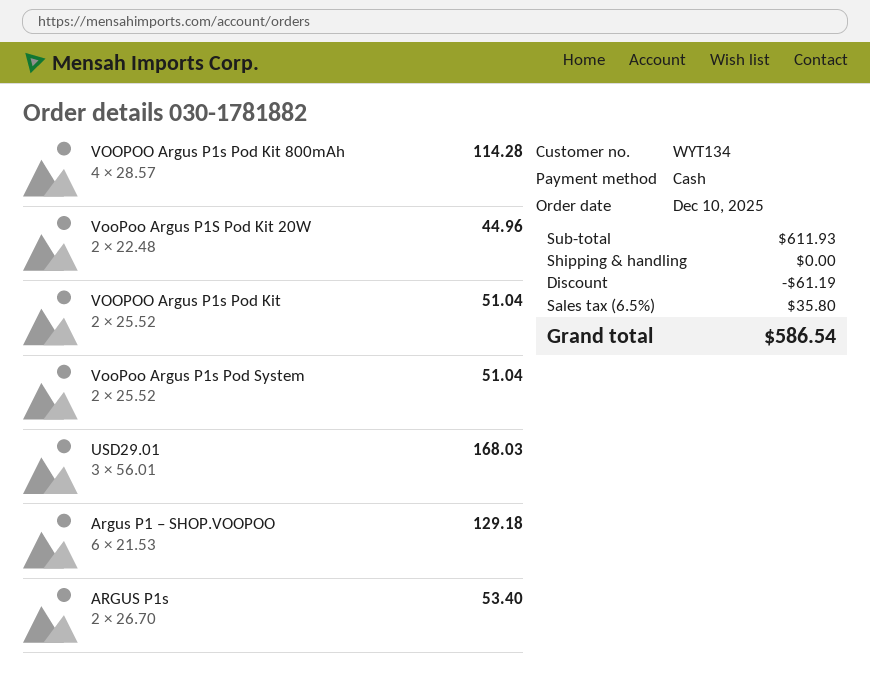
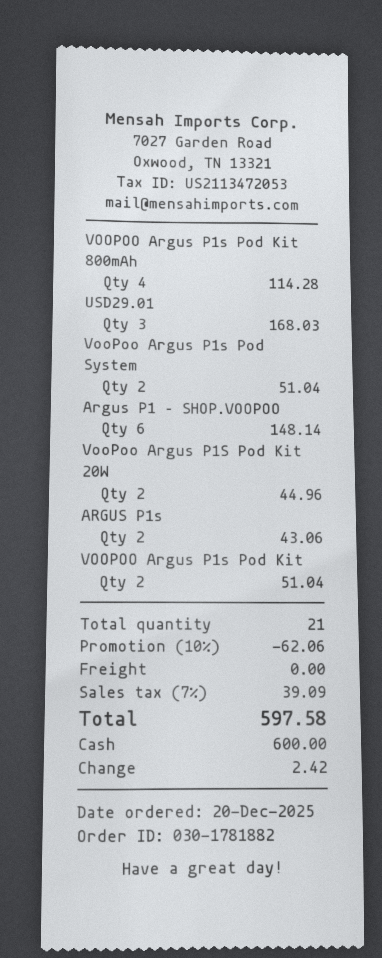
order date: 2025-12-10 -> 2025-12-20
Argus P1 – SHOP.VOOPOO: 6 for 129.18 -> 6 for 148.14
ARGUS P1s: 2 for 53.40 -> 2 for 43.06
discount: 61.19 -> 62.06
tax: 6.5% = 35.80 -> 7% = 39.09
total: 586.54 -> 597.58

